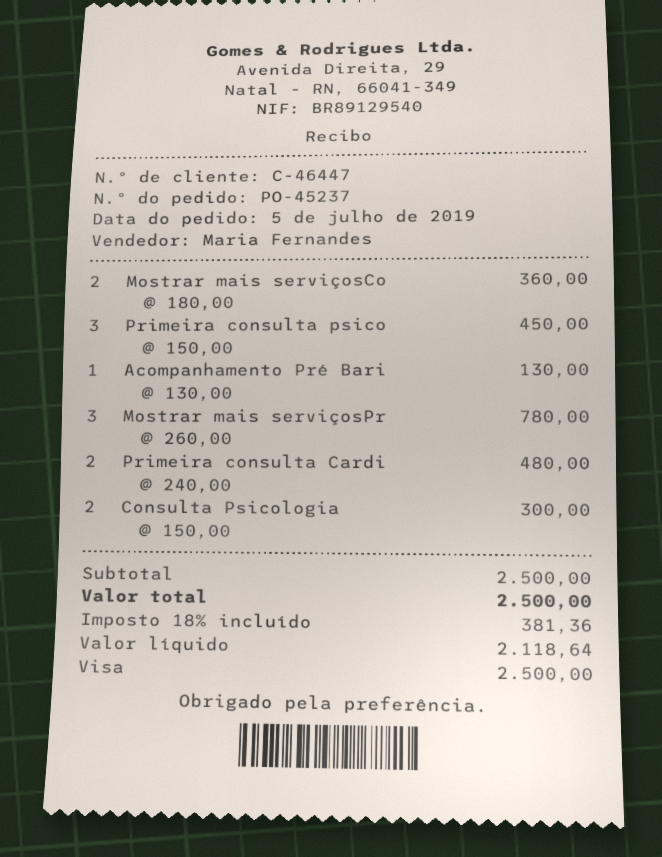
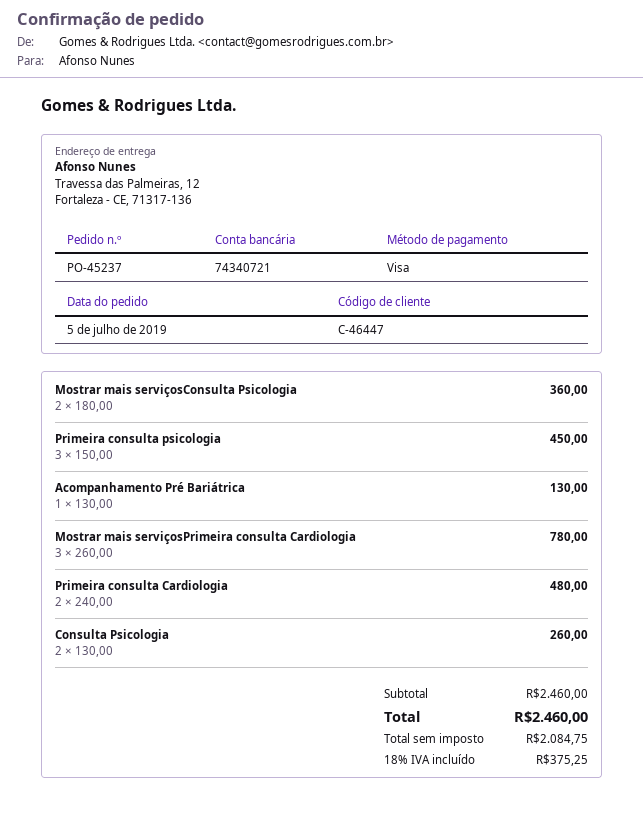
Consulta Psicologia: 2 x 150.00 = 300.00 -> 2 x 130.00 = 260.00
subtotal: 2500.00 -> 2460.00
net: 2118.64 -> 2084.75
tax: 18% = 381.36 -> 18% = 375.25
total: 2500.00 -> 2460.00

